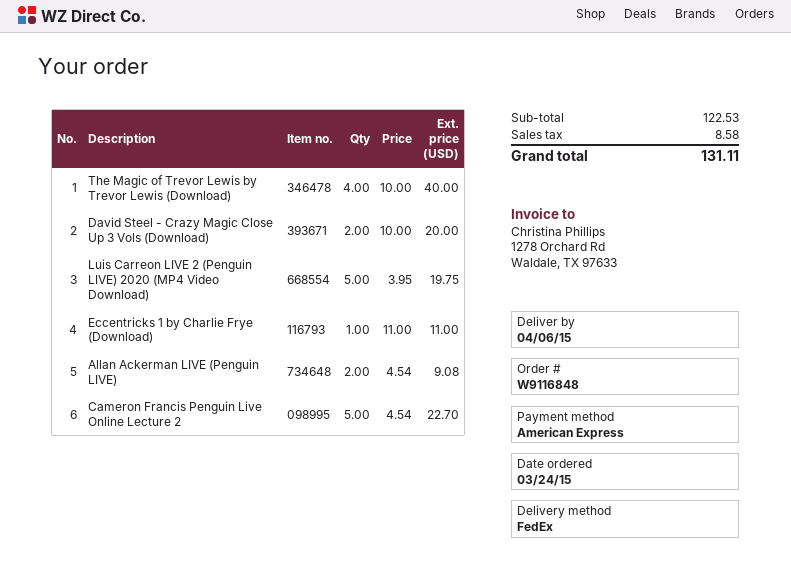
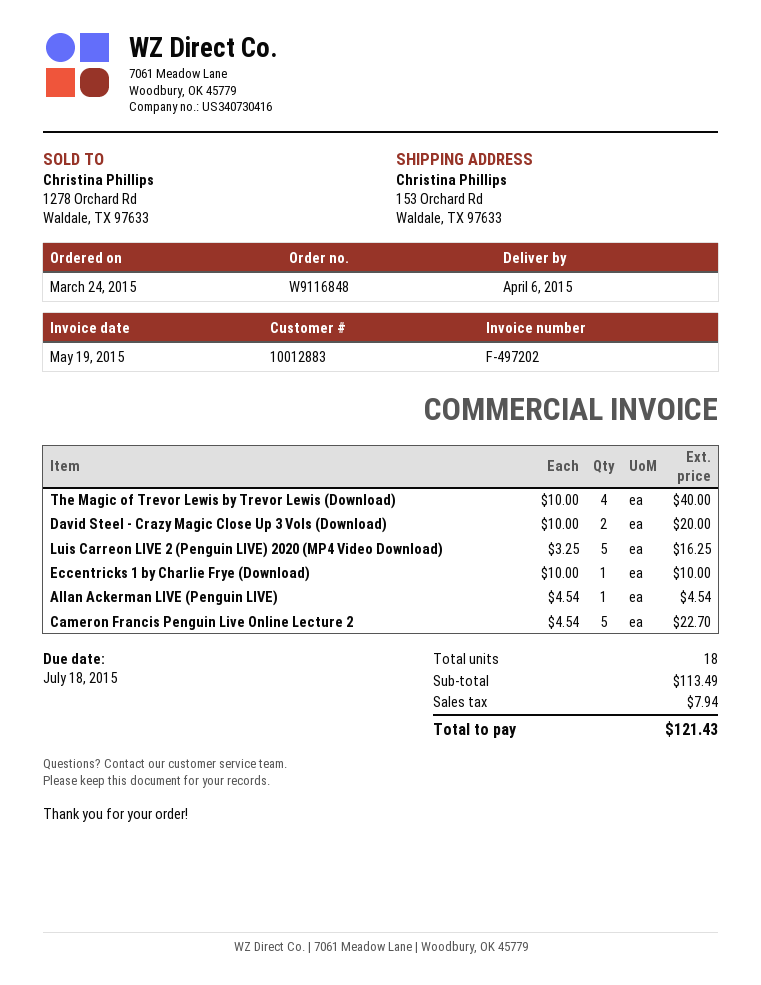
Luis Carreon LIVE 2 (Penguin LIVE) 2020 (MP4 Video Download): 5 x 3.95 = 19.75 -> 5 x 3.25 = 16.25
Eccentricks 1 by Charlie Frye (Download): 1 x 11.00 = 11.00 -> 1 x 10.00 = 10.00
Allan Ackerman LIVE (Penguin LIVE): 2 x 4.54 = 9.08 -> 1 x 4.54 = 4.54
subtotal: 122.53 -> 113.49
tax: 8.58 -> 7.94
total: 131.11 -> 121.43

